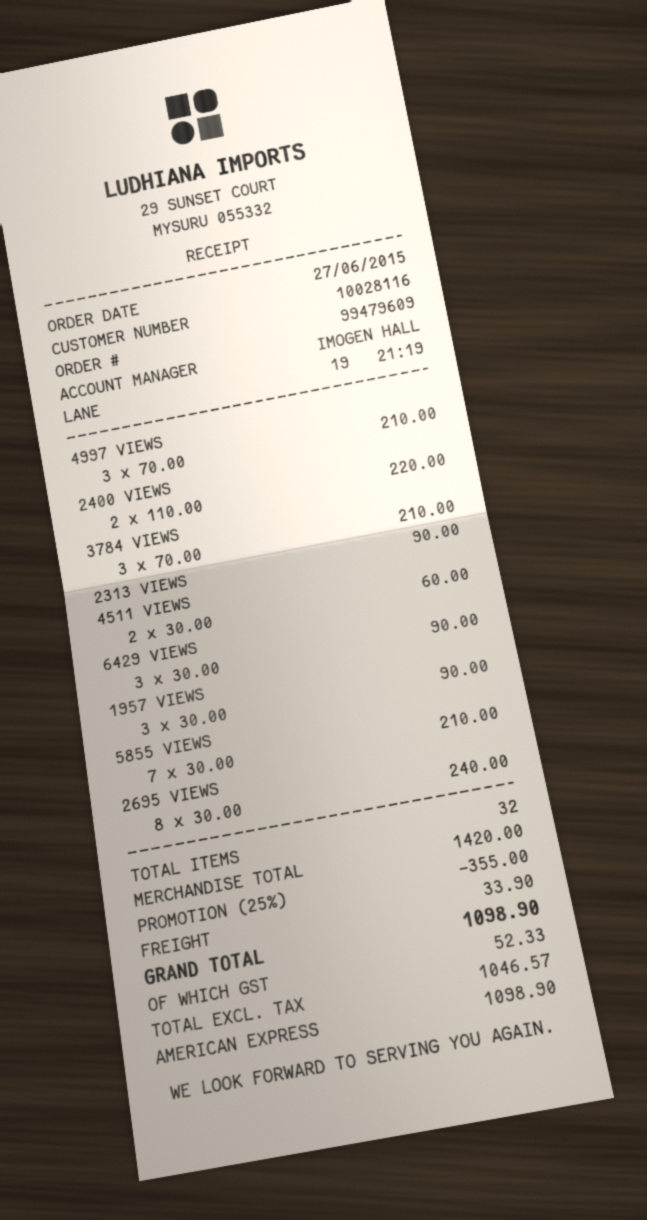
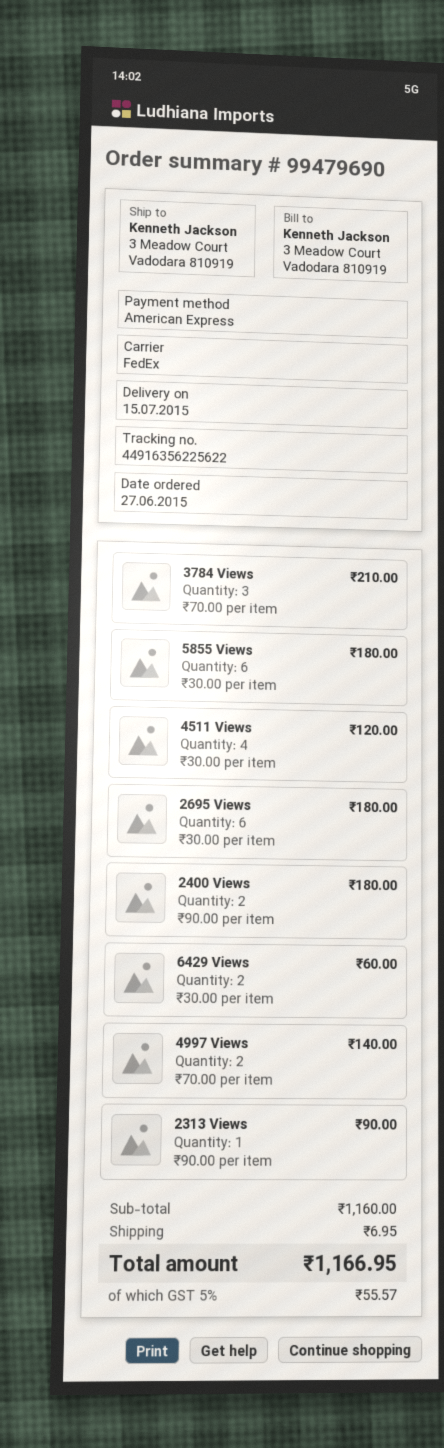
order number: 99479609 -> 99479690
4997 VIEWS: 3 x 70.00 = 210.00 -> 2 x 70.00 = 140.00
2400 VIEWS: 2 x 110.00 = 220.00 -> 2 x 90.00 = 180.00
4511 VIEWS: 2 x 30.00 = 60.00 -> 4 x 30.00 = 120.00
6429 VIEWS: 3 x 30.00 = 90.00 -> 2 x 30.00 = 60.00
1957 VIEWS: 3 x 30.00 = 90.00 -> none
5855 VIEWS: 7 x 30.00 = 210.00 -> 6 x 30.00 = 180.00
2695 VIEWS: 8 x 30.00 = 240.00 -> 6 x 30.00 = 180.00
subtotal: 1420.00 -> 1160.00
discount: 25% = 355.00 -> none
shipping: 33.90 -> 6.95
tax: 52.33 -> 55.57
total: 1098.90 -> 1166.95

